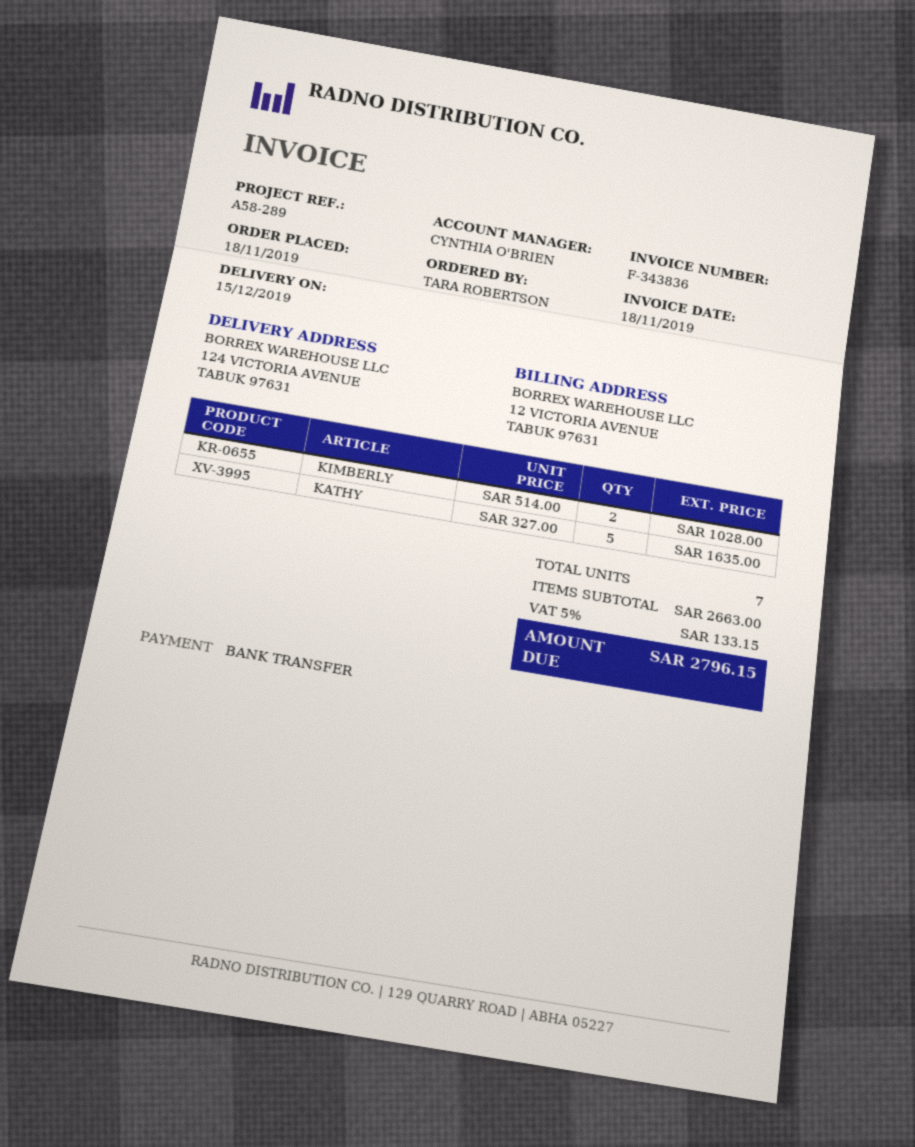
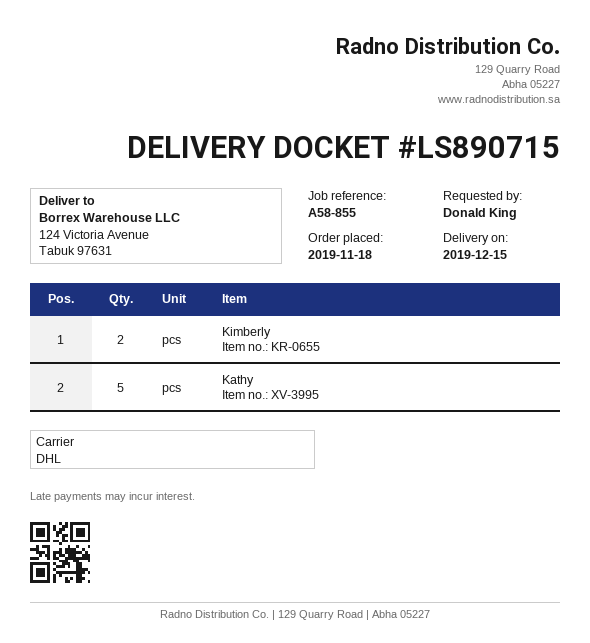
reference: A58-289 -> A58-855
ordered by: TARA ROBERTSON -> Donald King

